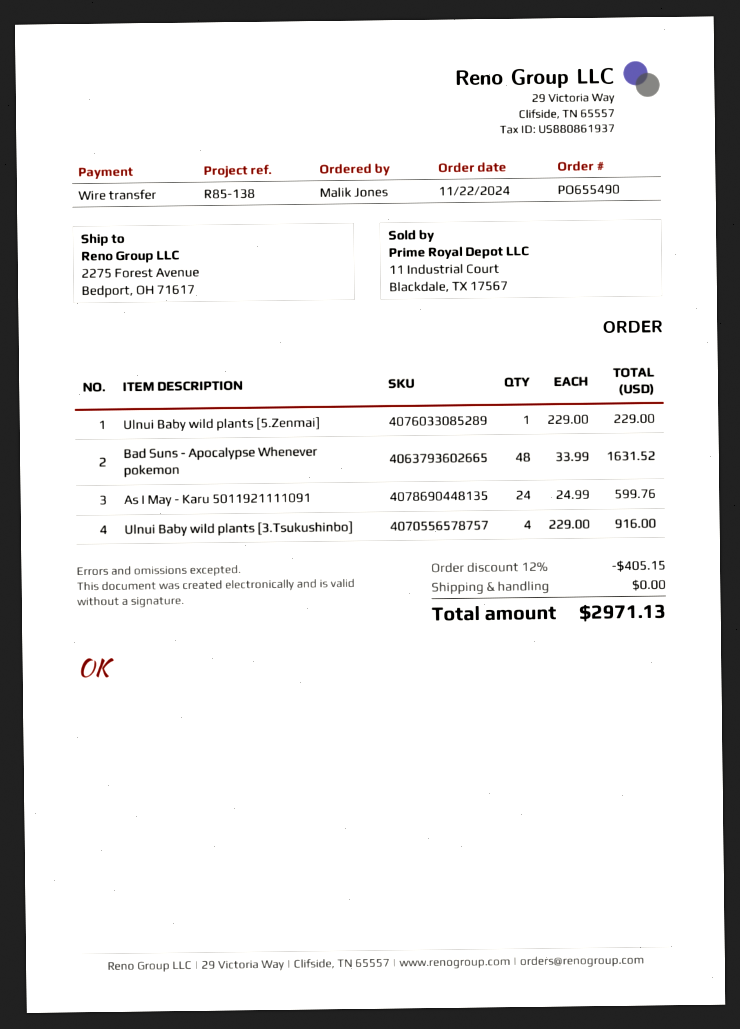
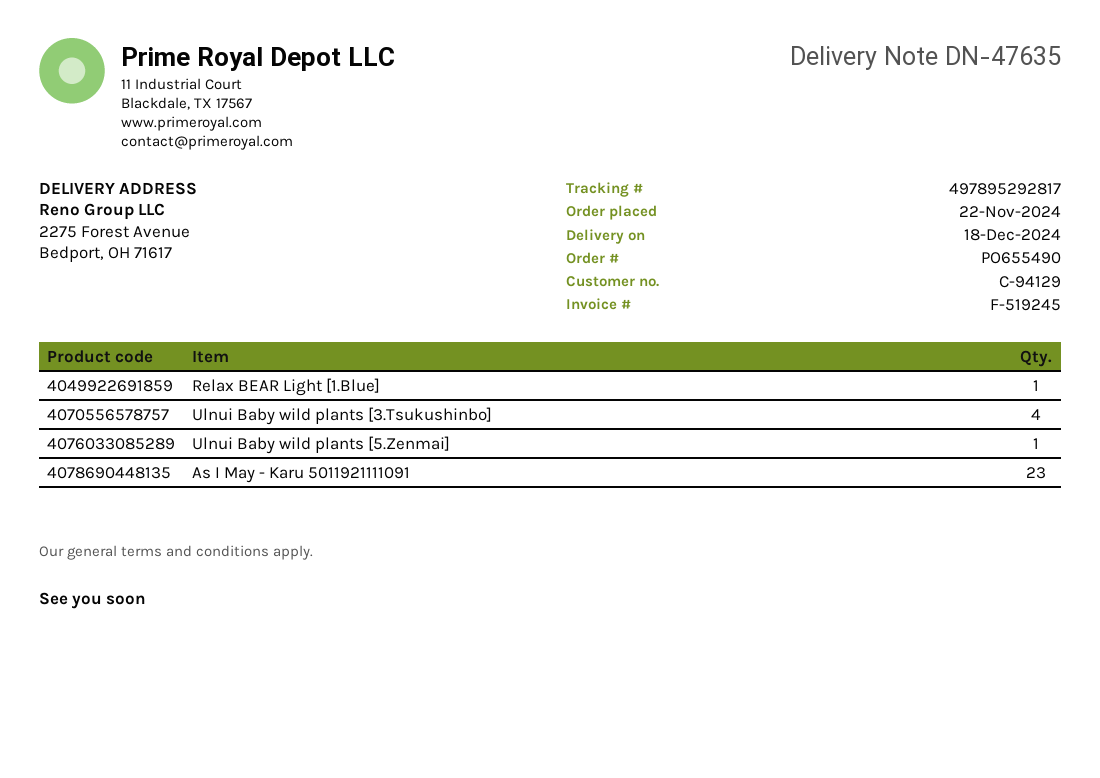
Bad Suns - Apocalypse Whenever pokemon: 48 -> none
As I May - Karu 5011921111091: 24 -> 23
Relax BEAR Light [1.Blue]: none -> 1

